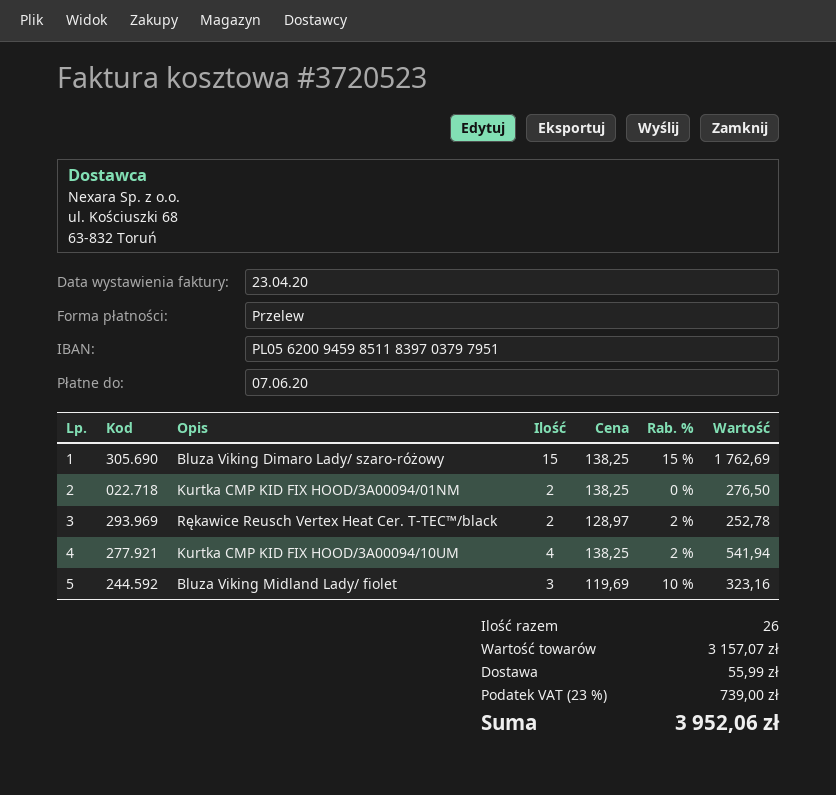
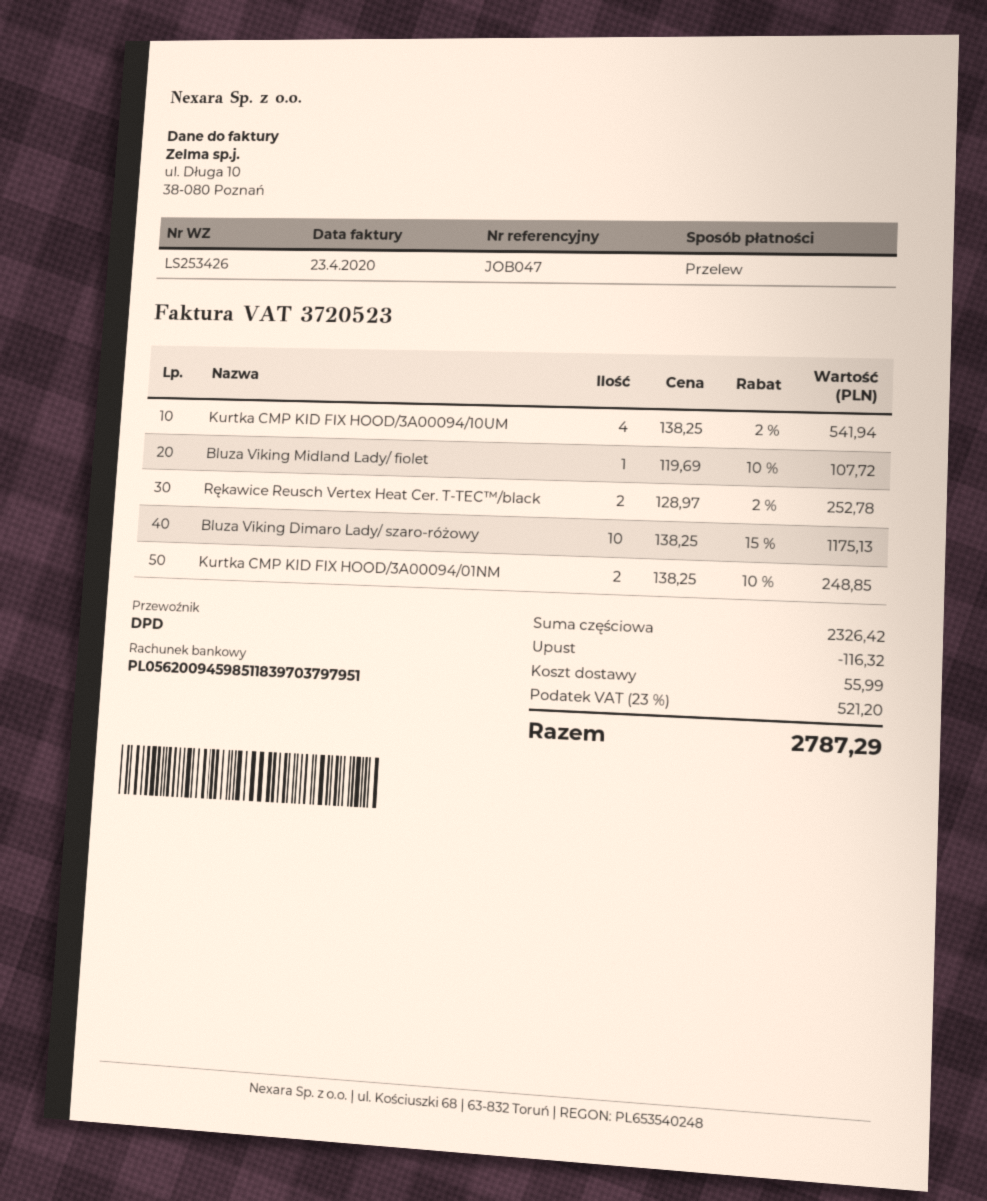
Bluza Viking Dimaro Lady/ szaro-różowy: 15 x 138.25 - 15% = 1762.69 -> 10 x 138.25 - 15% = 1175.13
Kurtka CMP KID FIX HOOD/3A00094/01NM: 2 x 138.25 = 276.50 -> 2 x 138.25 - 10% = 248.85
Bluza Viking Midland Lady/ fiolet: 3 x 119.69 - 10% = 323.16 -> 1 x 119.69 - 10% = 107.72
subtotal: 3157.07 -> 2326.42
discount: none -> 116.32
tax: 23% = 739.00 -> 23% = 521.20
total: 3952.06 -> 2787.29

